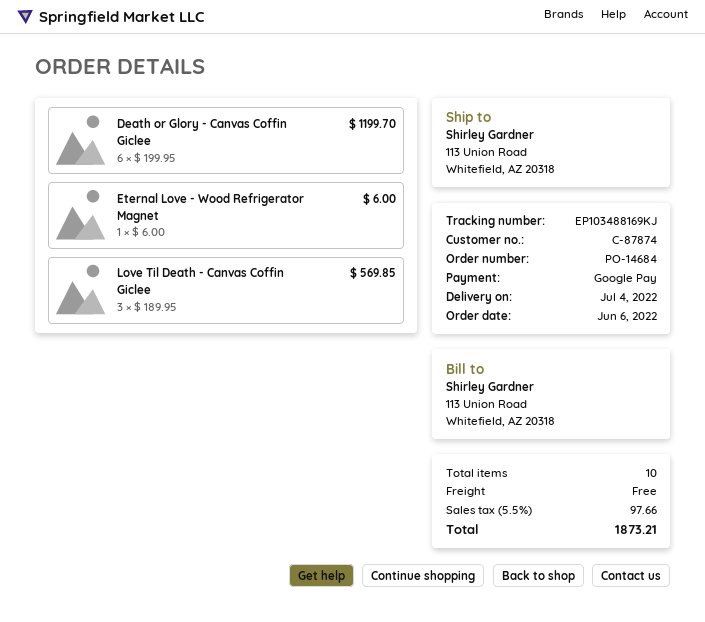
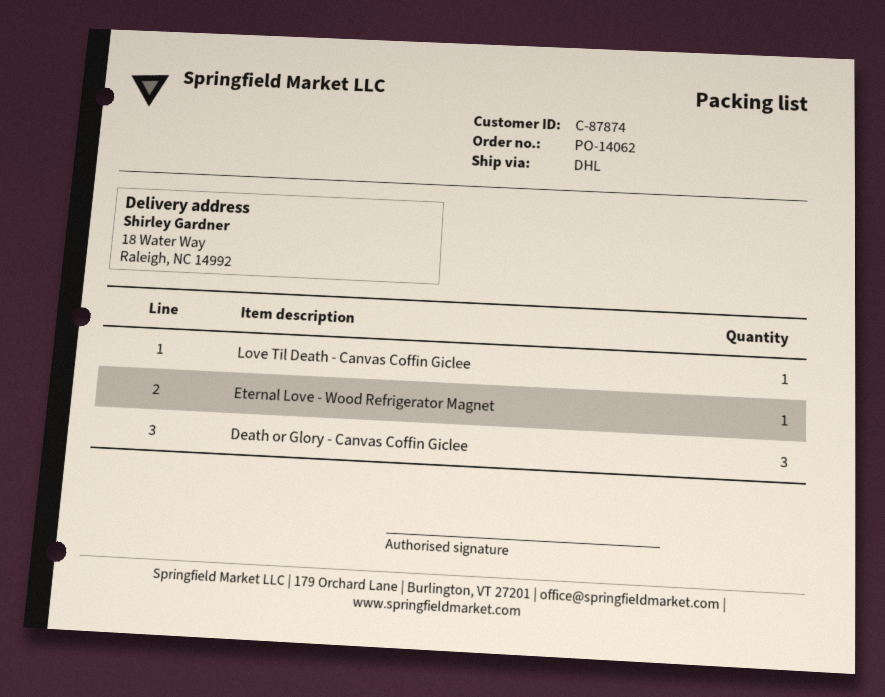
order number: PO-14684 -> PO-14062
ship to: 113 Union Road, Whitefield, AZ 20318 -> 18 Water Way, Raleigh, NC 14992
Death or Glory - Canvas Coffin Giclee: 6 -> 3
Love Til Death - Canvas Coffin Giclee: 3 -> 1

